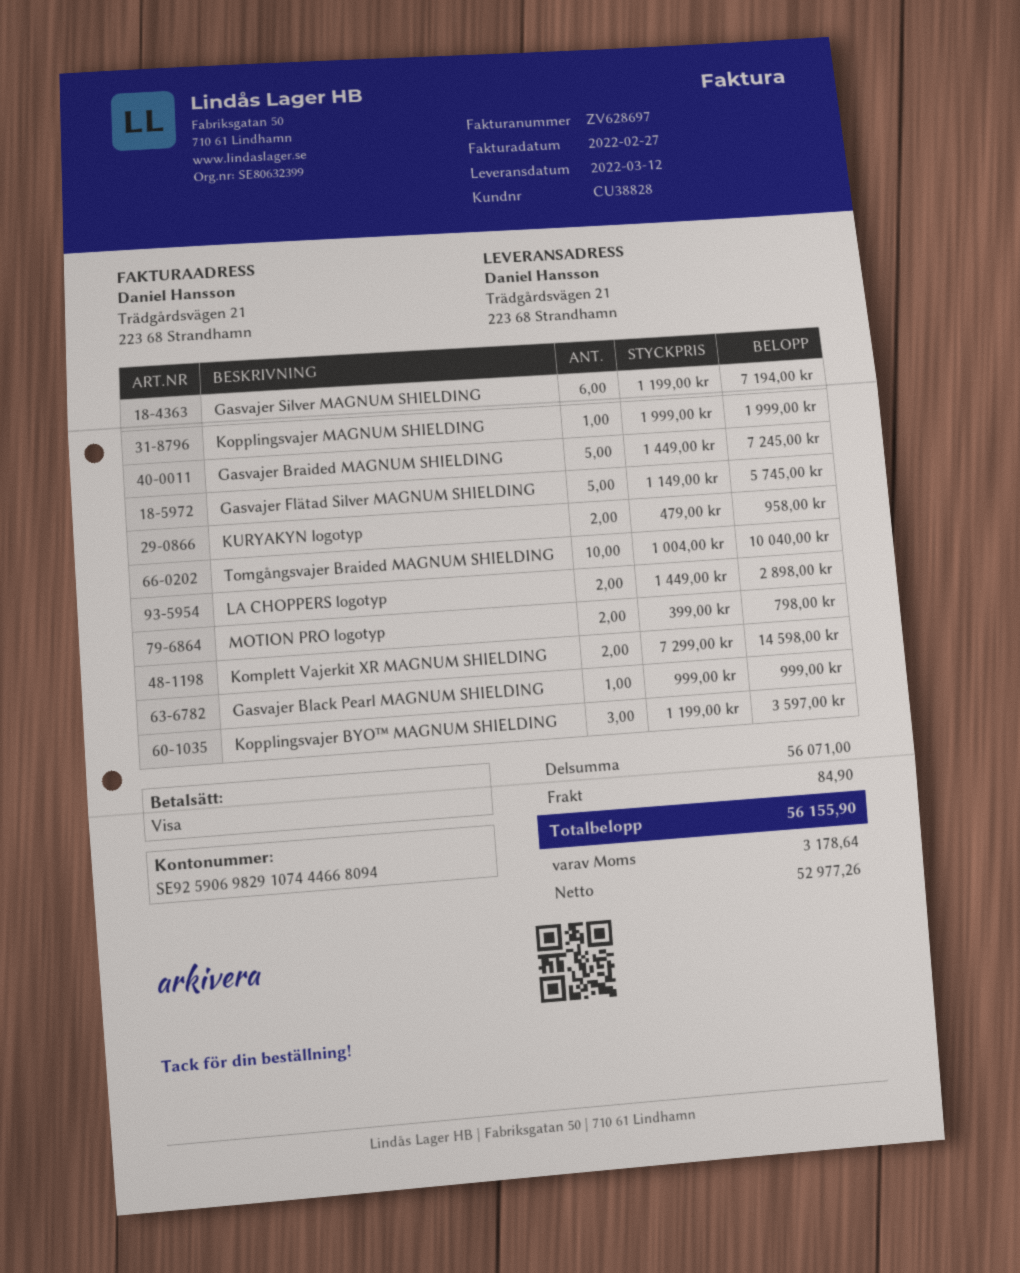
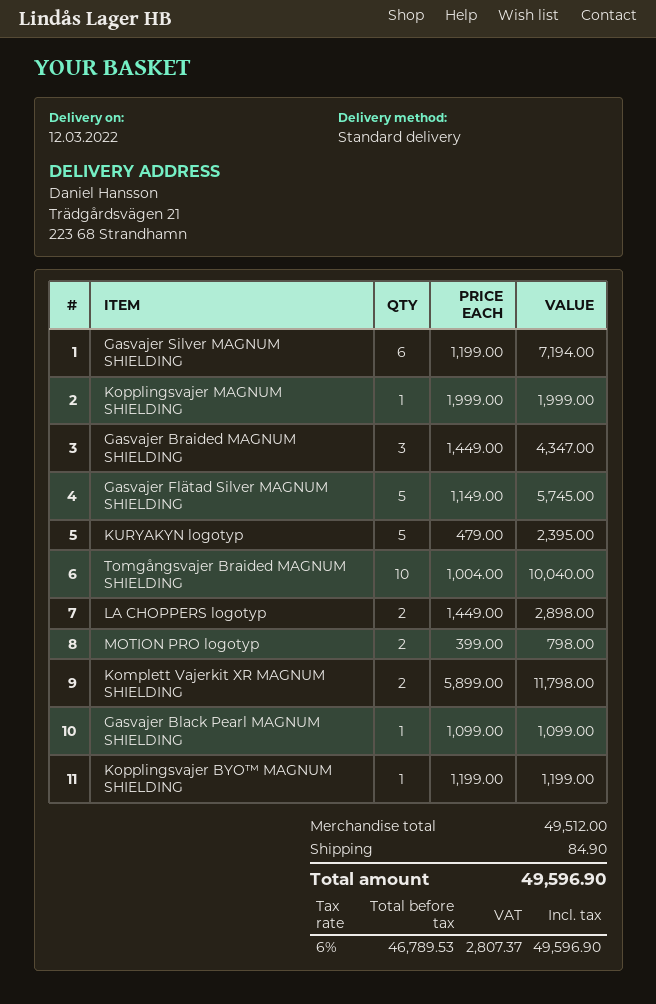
Gasvajer Braided MAGNUM SHIELDING: 5 x 1449.00 = 7245.00 -> 3 x 1449.00 = 4347.00
KURYAKYN logotyp: 2 x 479.00 = 958.00 -> 5 x 479.00 = 2395.00
Komplett Vajerkit XR MAGNUM SHIELDING: 2 x 7299.00 = 14598.00 -> 2 x 5899.00 = 11798.00
Gasvajer Black Pearl MAGNUM SHIELDING: 1 x 999.00 = 999.00 -> 1 x 1099.00 = 1099.00
Kopplingsvajer BYO™ MAGNUM SHIELDING: 3 x 1199.00 = 3597.00 -> 1 x 1199.00 = 1199.00
subtotal: 56071.00 -> 49512.00
net: 52977.26 -> 46789.53
tax: 3178.64 -> 2807.37
total: 56155.90 -> 49596.90

